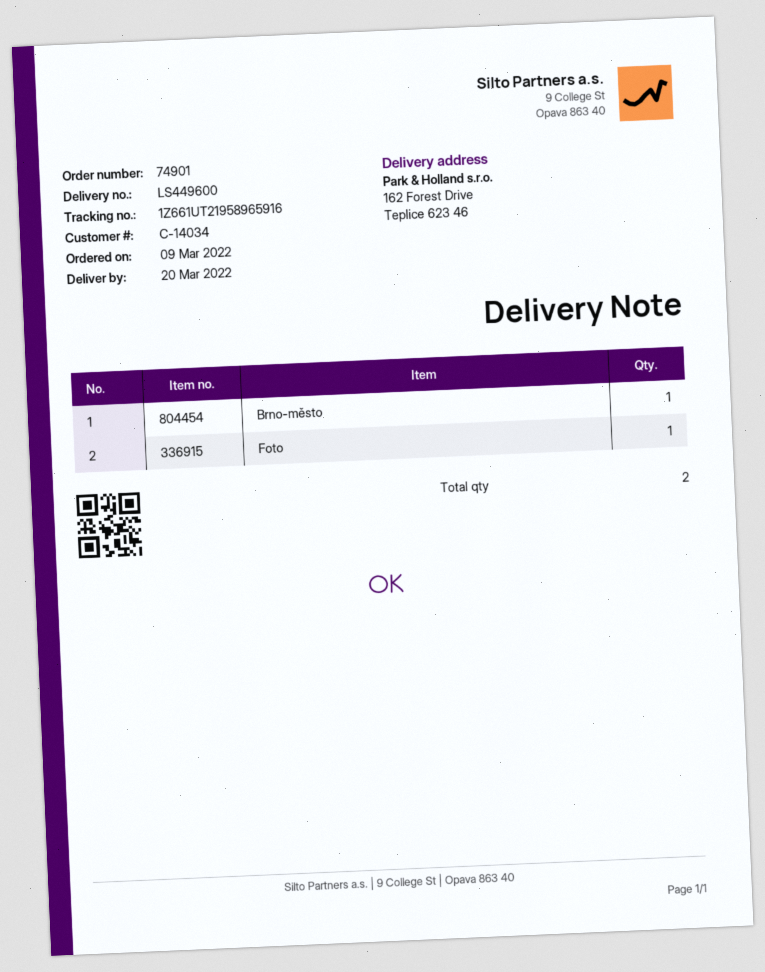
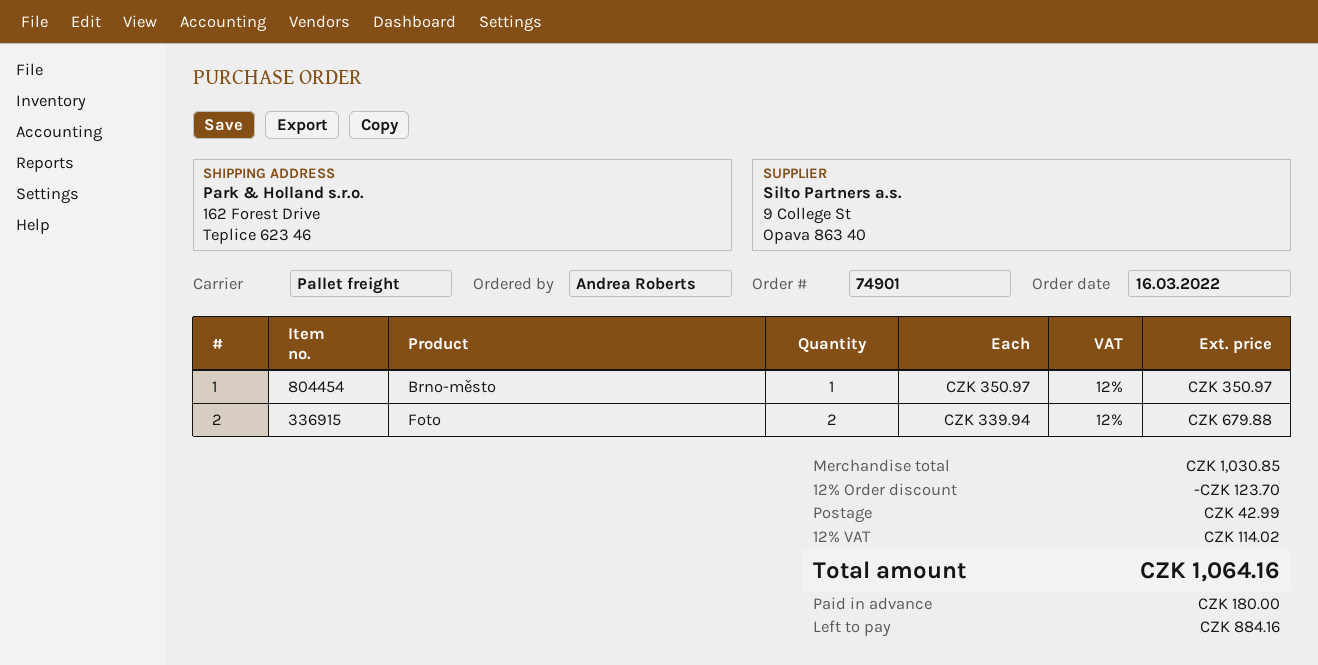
order date: 2022-03-09 -> 2022-03-16
Foto: 1 -> 2

